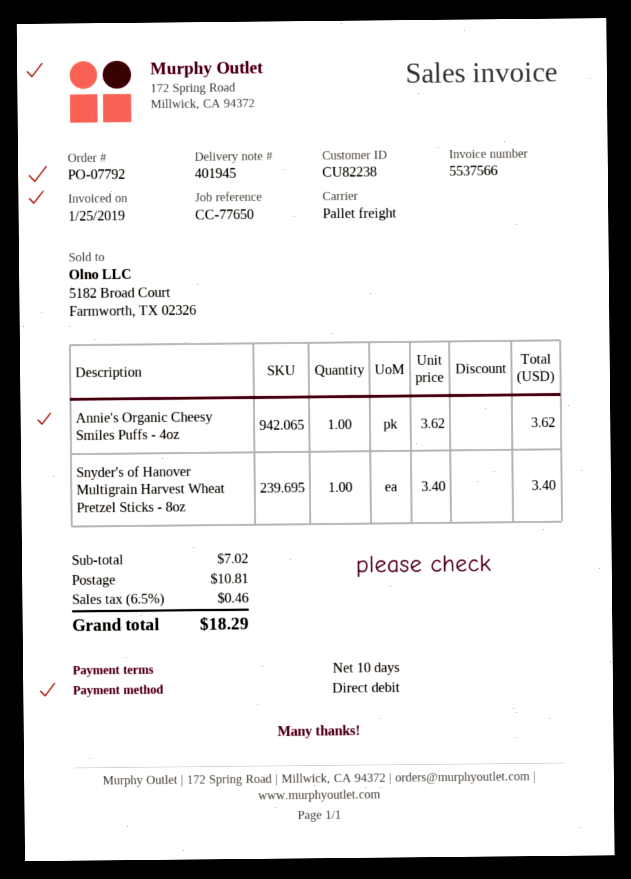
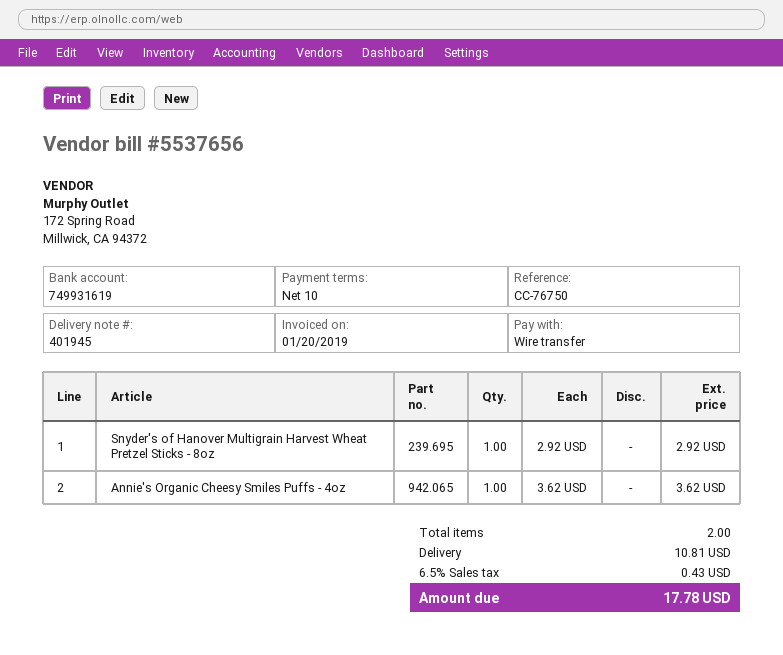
invoice number: 5537566 -> 5537656
invoice date: 2019-01-25 -> 2019-01-20
reference: CC-77650 -> CC-76750
payment method: direct debit -> bank transfer
Snyder's of Hanover Multigrain Harvest Wheat Pretzel Sticks - 8oz: 1 x 3.40 = 3.40 -> 1 x 2.92 = 2.92
tax: 6.5% = 0.46 -> 6.5% = 0.43
total: 18.29 -> 17.78

